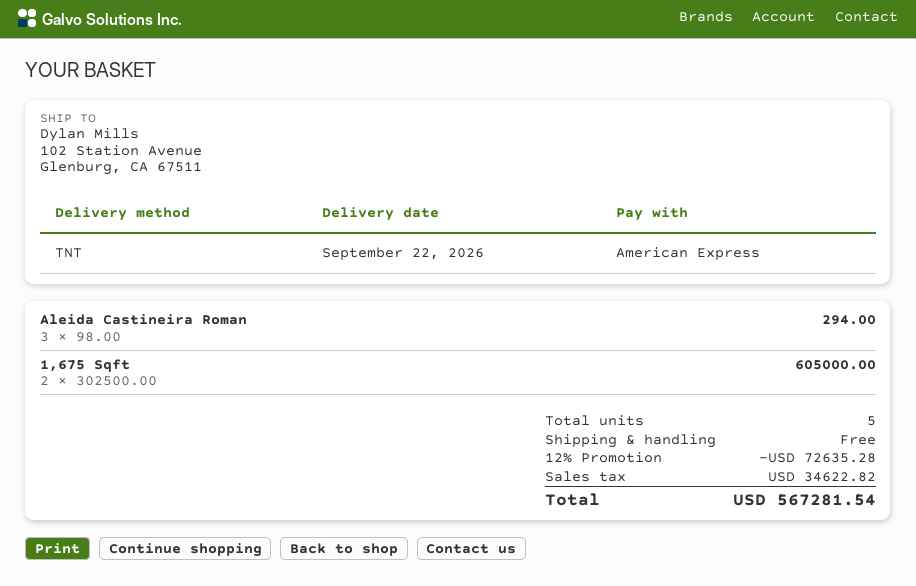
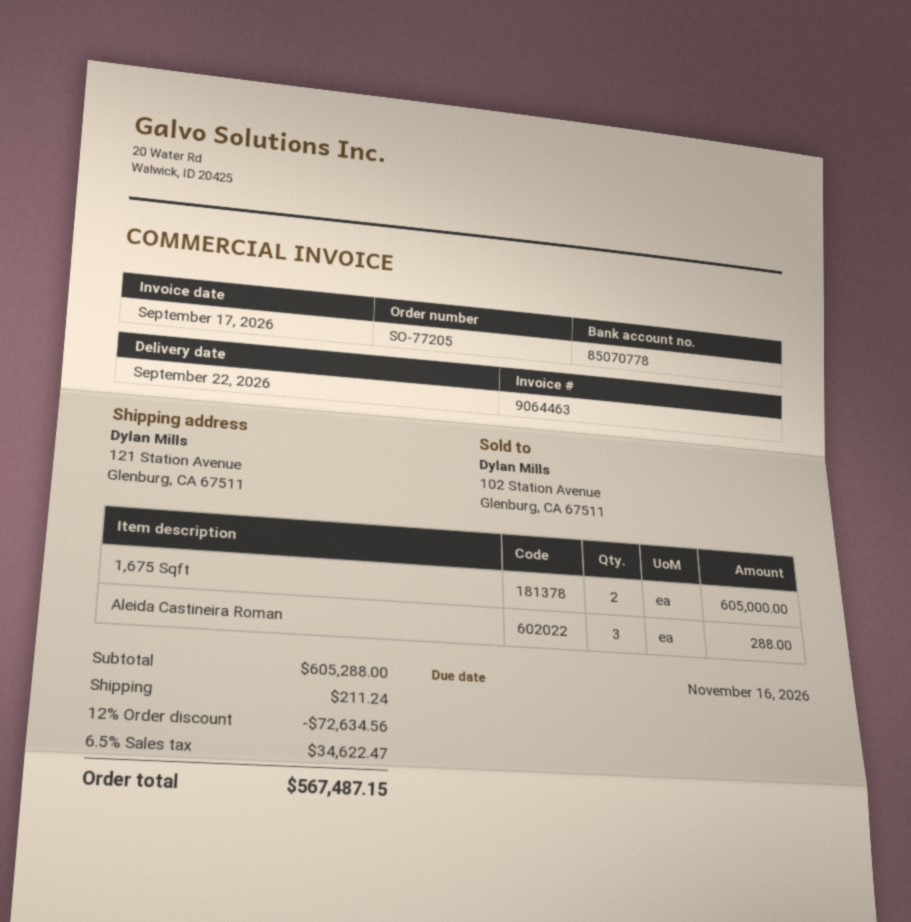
ship to: 102 Station Avenue, Glenburg, CA 67511 -> 121 Station Avenue, Glenburg, CA 67511
Aleida Castineira Roman: 3 for 294.00 -> 3 for 288.00
discount: 12% = 72635.28 -> 12% = 72634.56
shipping: 0.00 -> 211.24
tax: 34622.82 -> 34622.47
total: 567281.54 -> 567487.15

